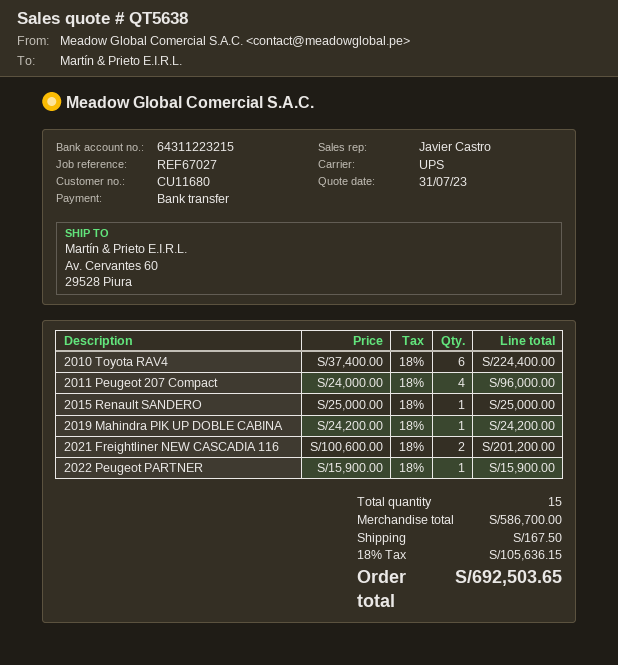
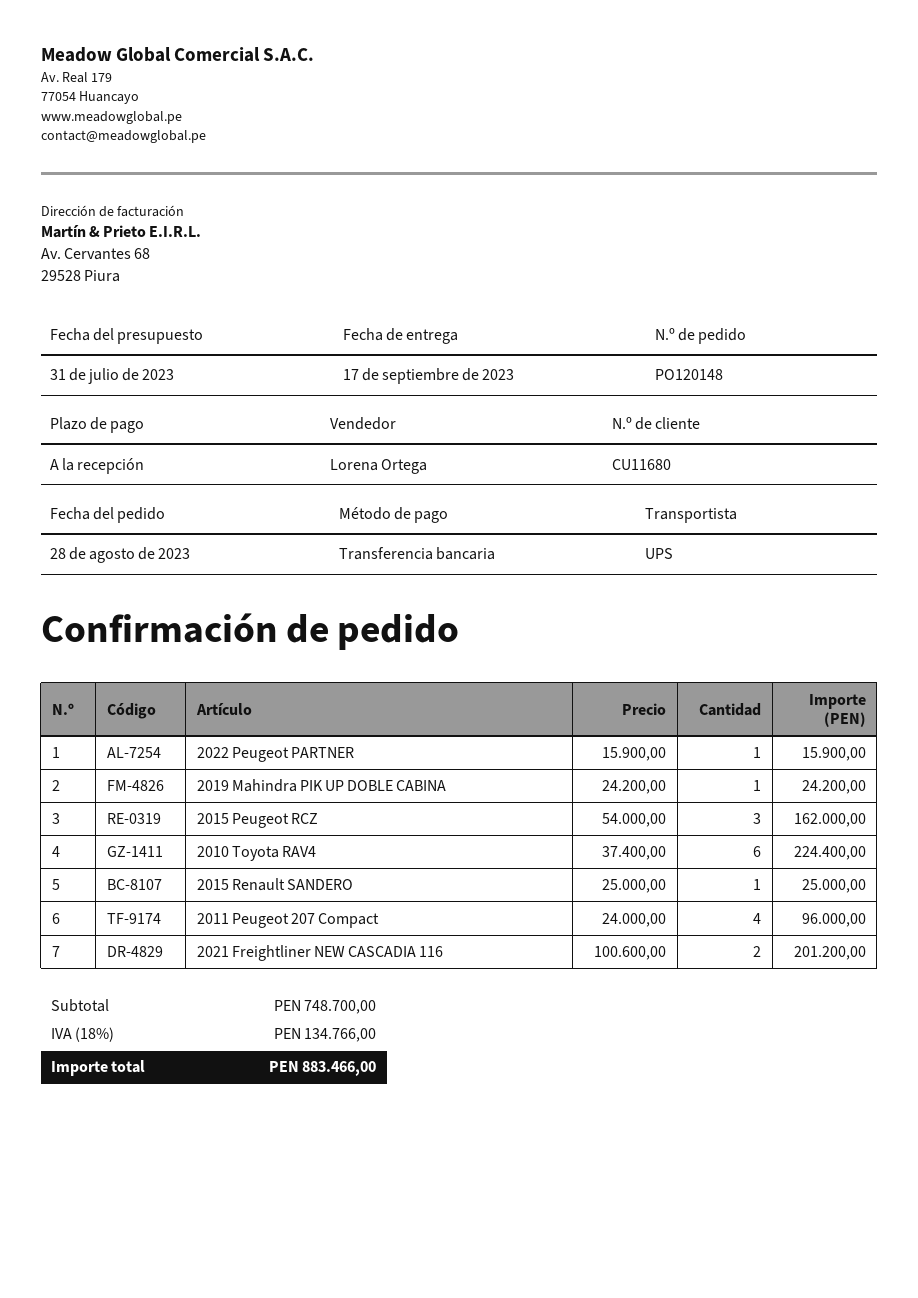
sales rep: Javier Castro -> Lorena Ortega
2015 Peugeot RCZ: none -> 3 x 54000.00 = 162000.00
subtotal: 586700.00 -> 748700.00
shipping: 167.50 -> none
tax: 18% = 105636.15 -> 18% = 134766.00
total: 692503.65 -> 883466.00

